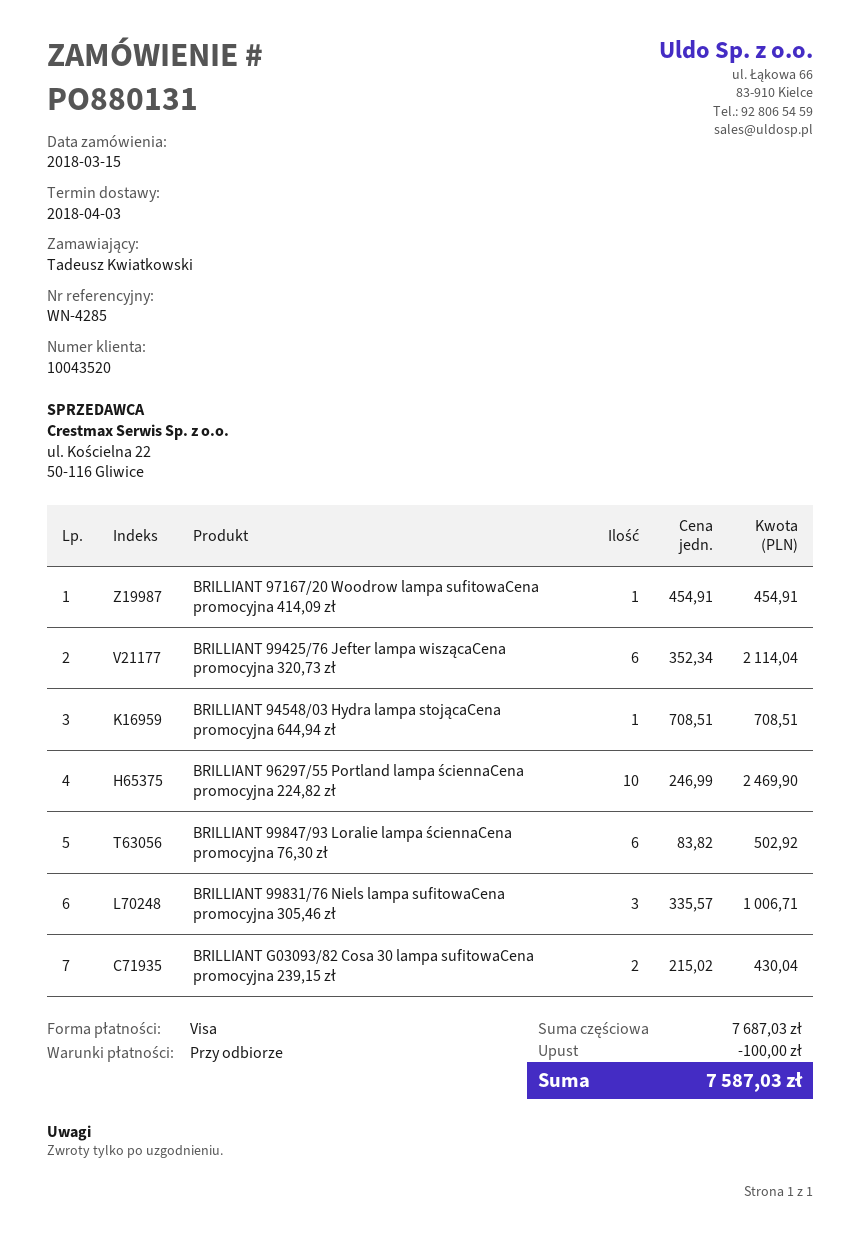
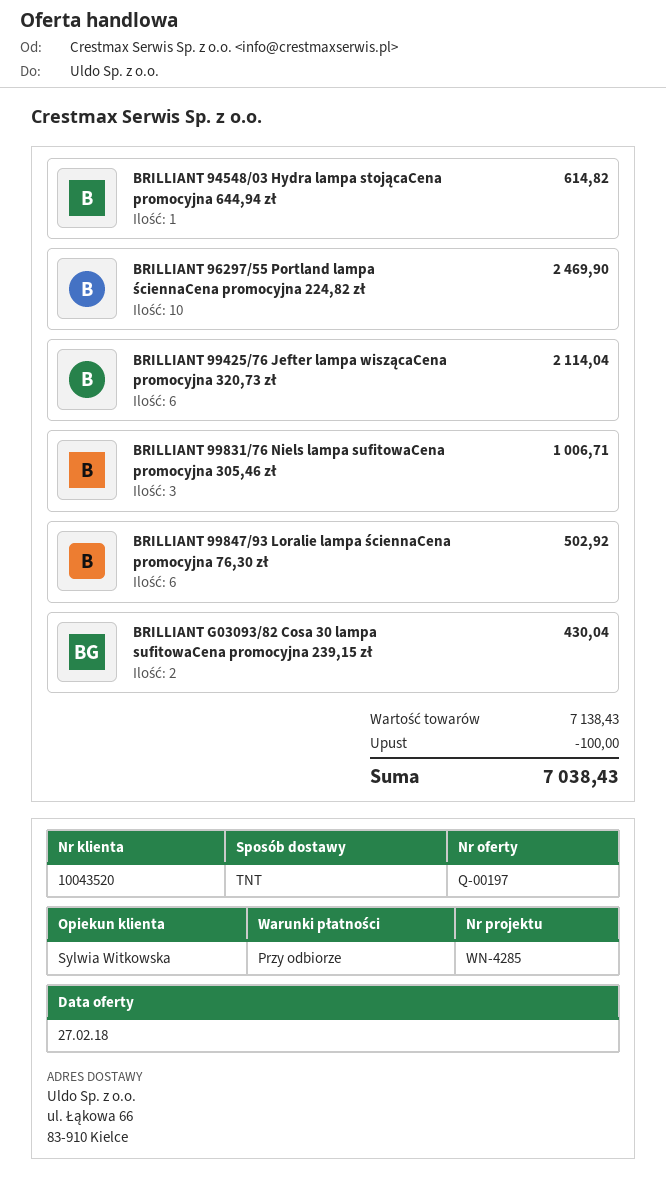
BRILLIANT 97167/20 Woodrow lampa sufitowaCena promocyjna 414,09 zł: 1 for 454.91 -> none
BRILLIANT 94548/03 Hydra lampa stojącaCena promocyjna 644,94 zł: 1 for 708.51 -> 1 for 614.82
subtotal: 7687.03 -> 7138.43
total: 7587.03 -> 7038.43

